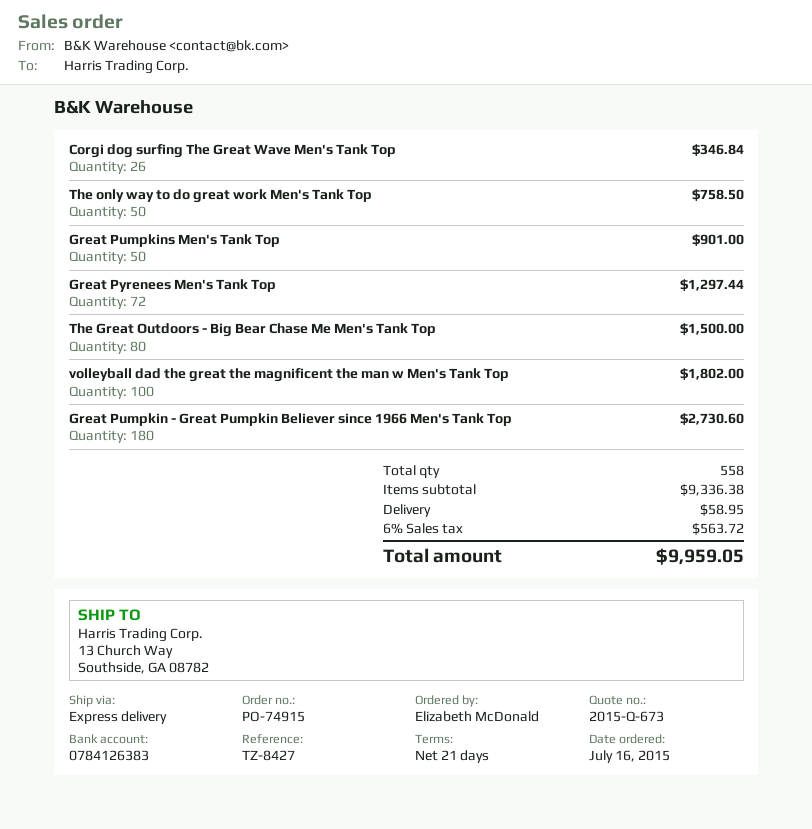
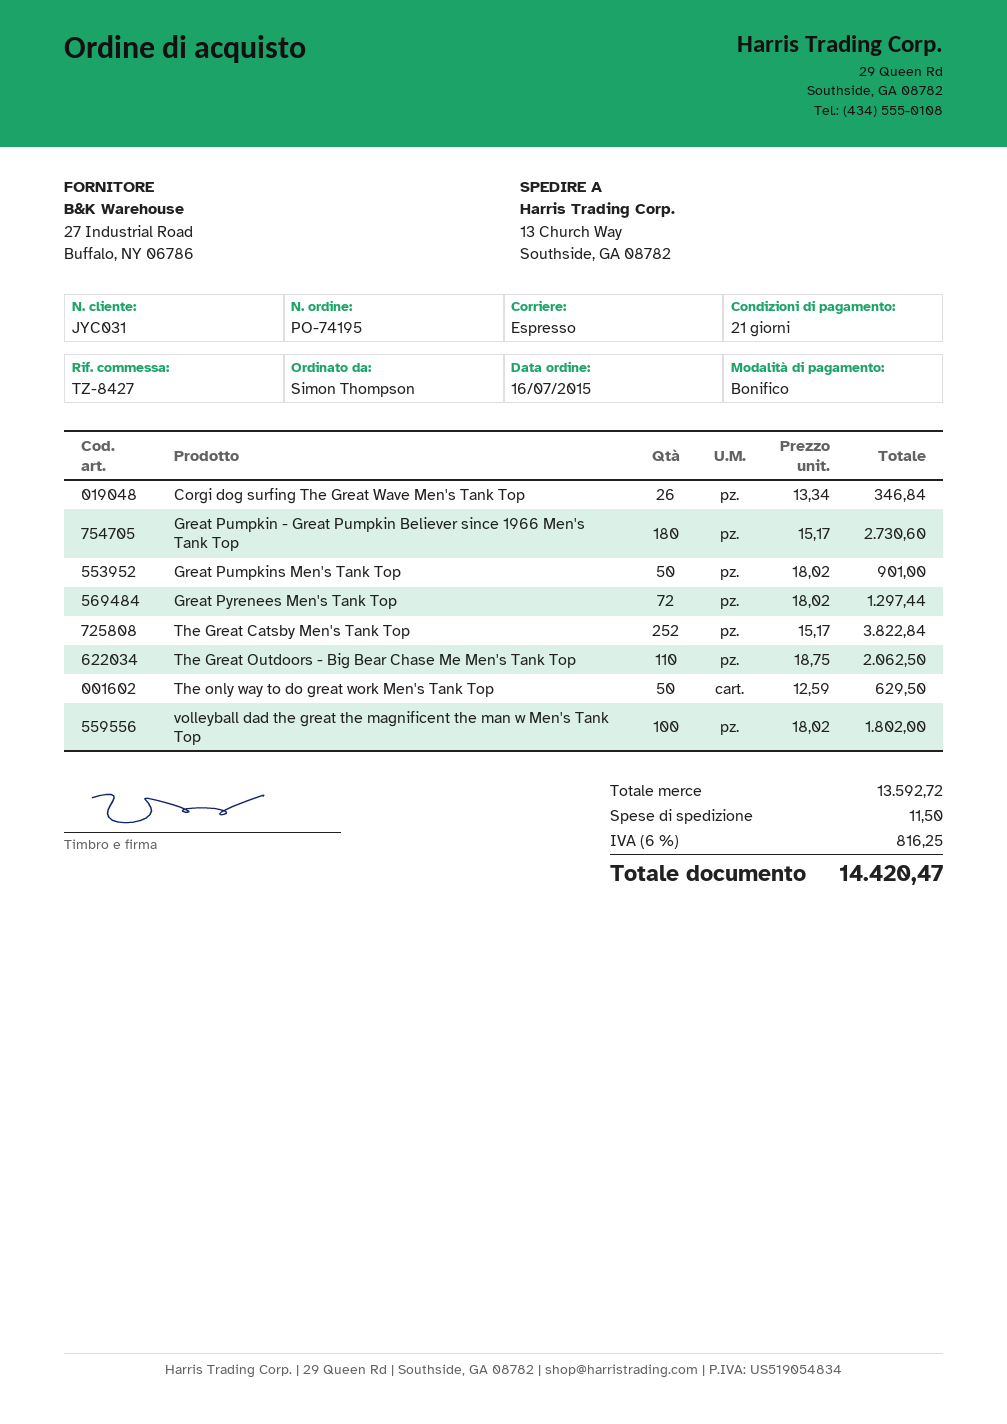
order number: PO-74915 -> PO-74195
ordered by: Elizabeth McDonald -> Simon Thompson
The only way to do great work Men's Tank Top: 50 for 758.50 -> 50 for 629.50
The Great Outdoors - Big Bear Chase Me Men's Tank Top: 80 for 1500.00 -> 110 for 2062.50
The Great Catsby Men's Tank Top: none -> 252 for 3822.84
subtotal: 9336.38 -> 13592.72
shipping: 58.95 -> 11.50
tax: 6% = 563.72 -> 6% = 816.25
total: 9959.05 -> 14420.47

